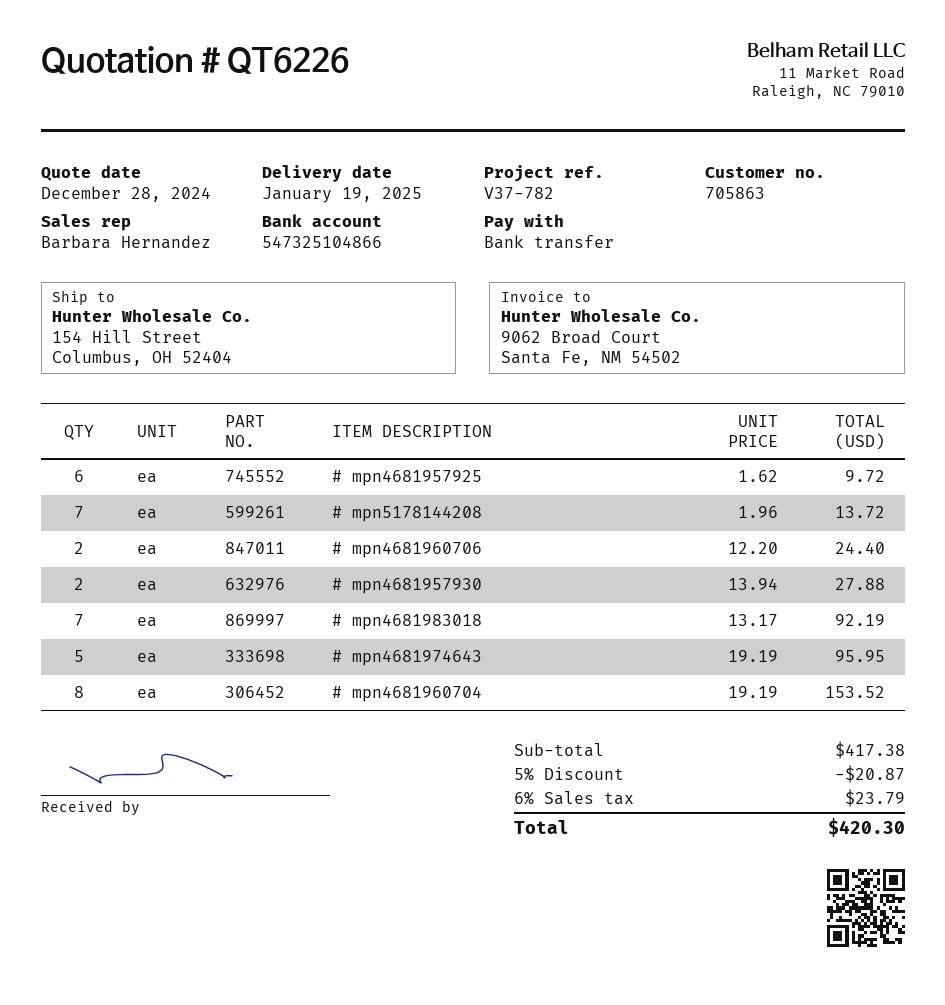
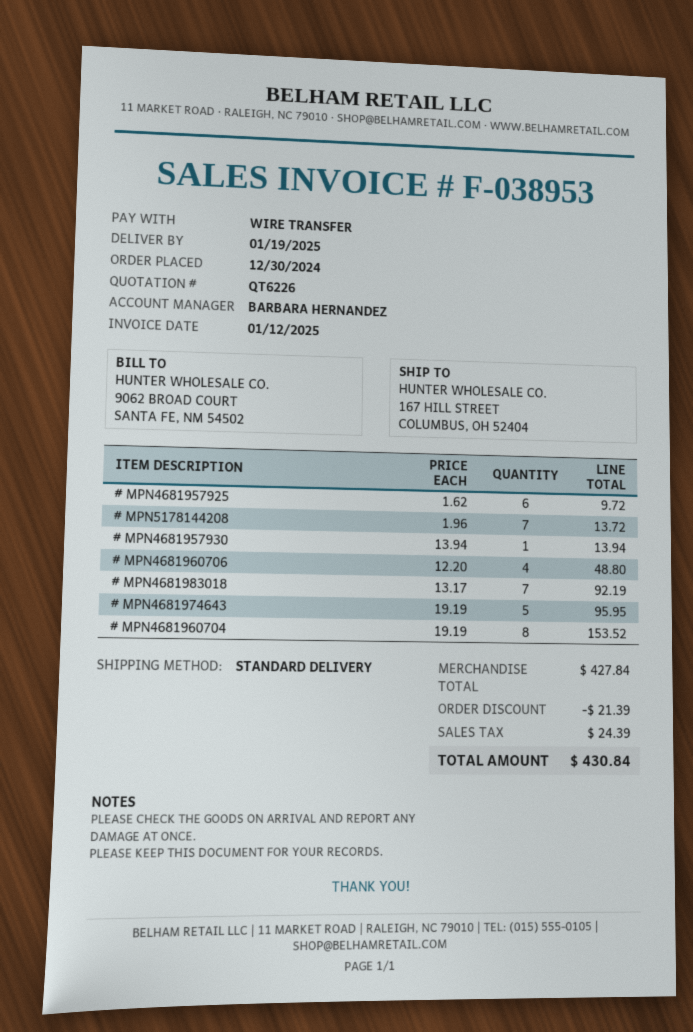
ship to: 154 Hill Street, Columbus, OH 52404 -> 167 HILL STREET, COLUMBUS, OH 52404
# mpn4681960706: 2 x 12.20 = 24.40 -> 4 x 12.20 = 48.80
# mpn4681957930: 2 x 13.94 = 27.88 -> 1 x 13.94 = 13.94
subtotal: 417.38 -> 427.84
discount: 20.87 -> 21.39
tax: 23.79 -> 24.39
total: 420.30 -> 430.84

